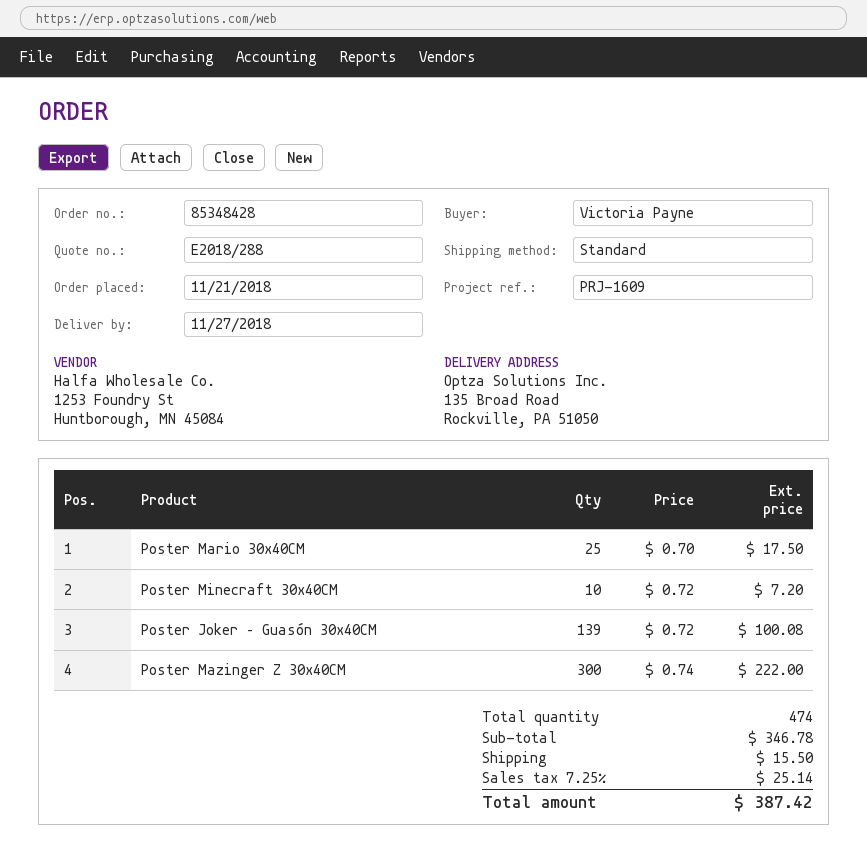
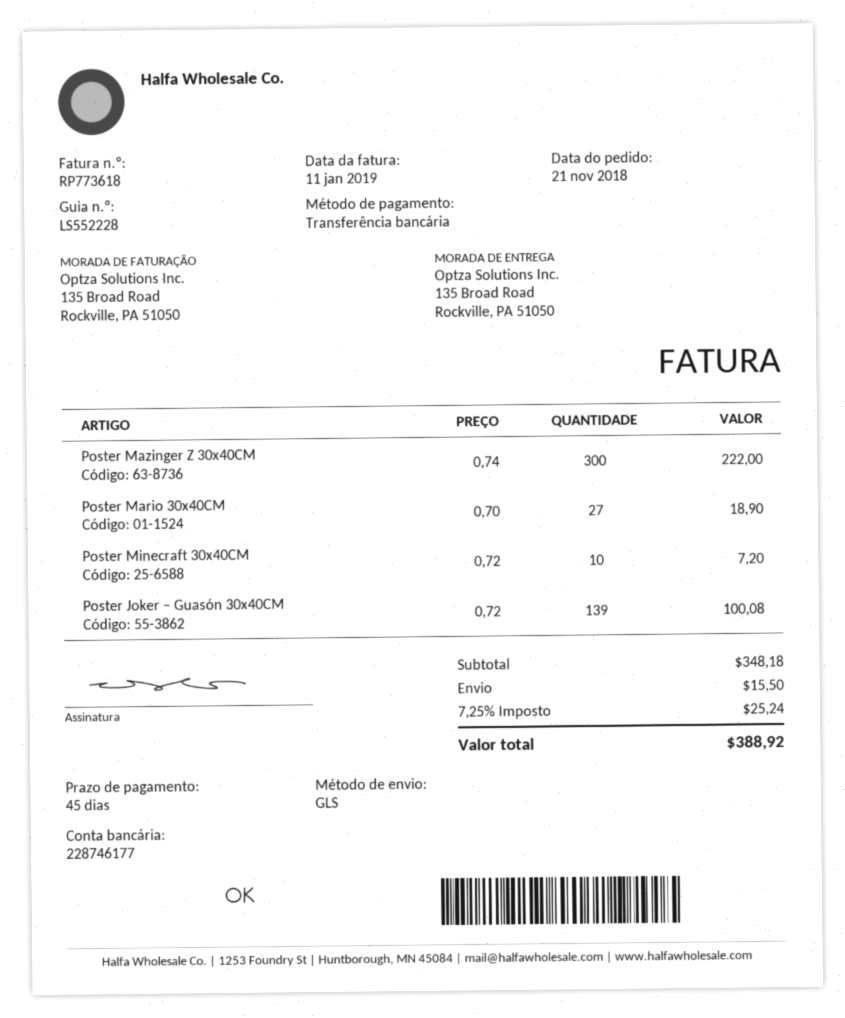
shipping method: standard -> GLS
Poster Mario 30x40CM: 25 x 0.70 = 17.50 -> 27 x 0.70 = 18.90
subtotal: 346.78 -> 348.18
tax: 7.25% = 25.14 -> 7.25% = 25.24
total: 387.42 -> 388.92

